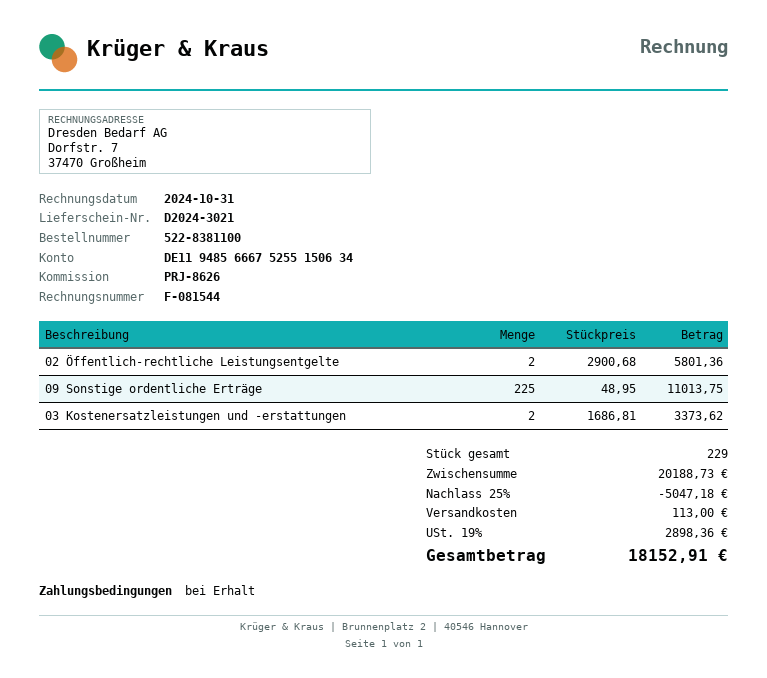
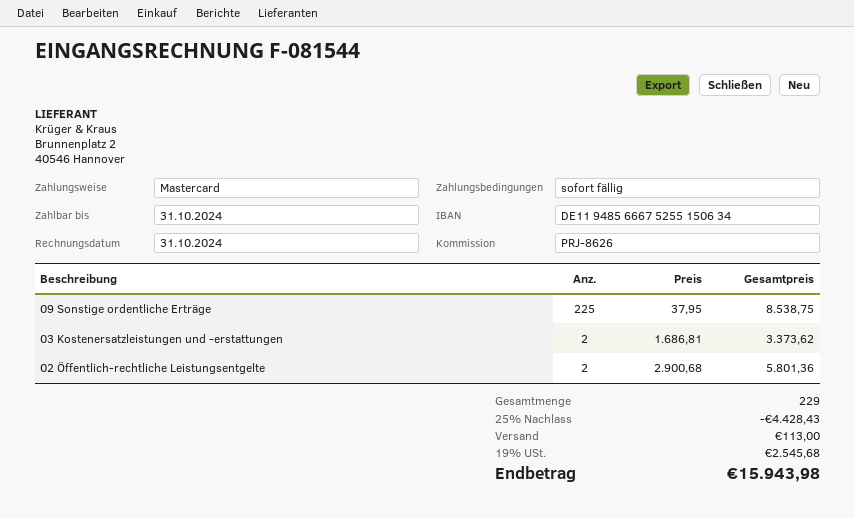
09 Sonstige ordentliche Erträge: 225 x 48.95 = 11013.75 -> 225 x 37.95 = 8538.75
discount: 25% = 5047.18 -> 25% = 4428.43
tax: 19% = 2898.36 -> 19% = 2545.68
total: 18152.91 -> 15943.98

